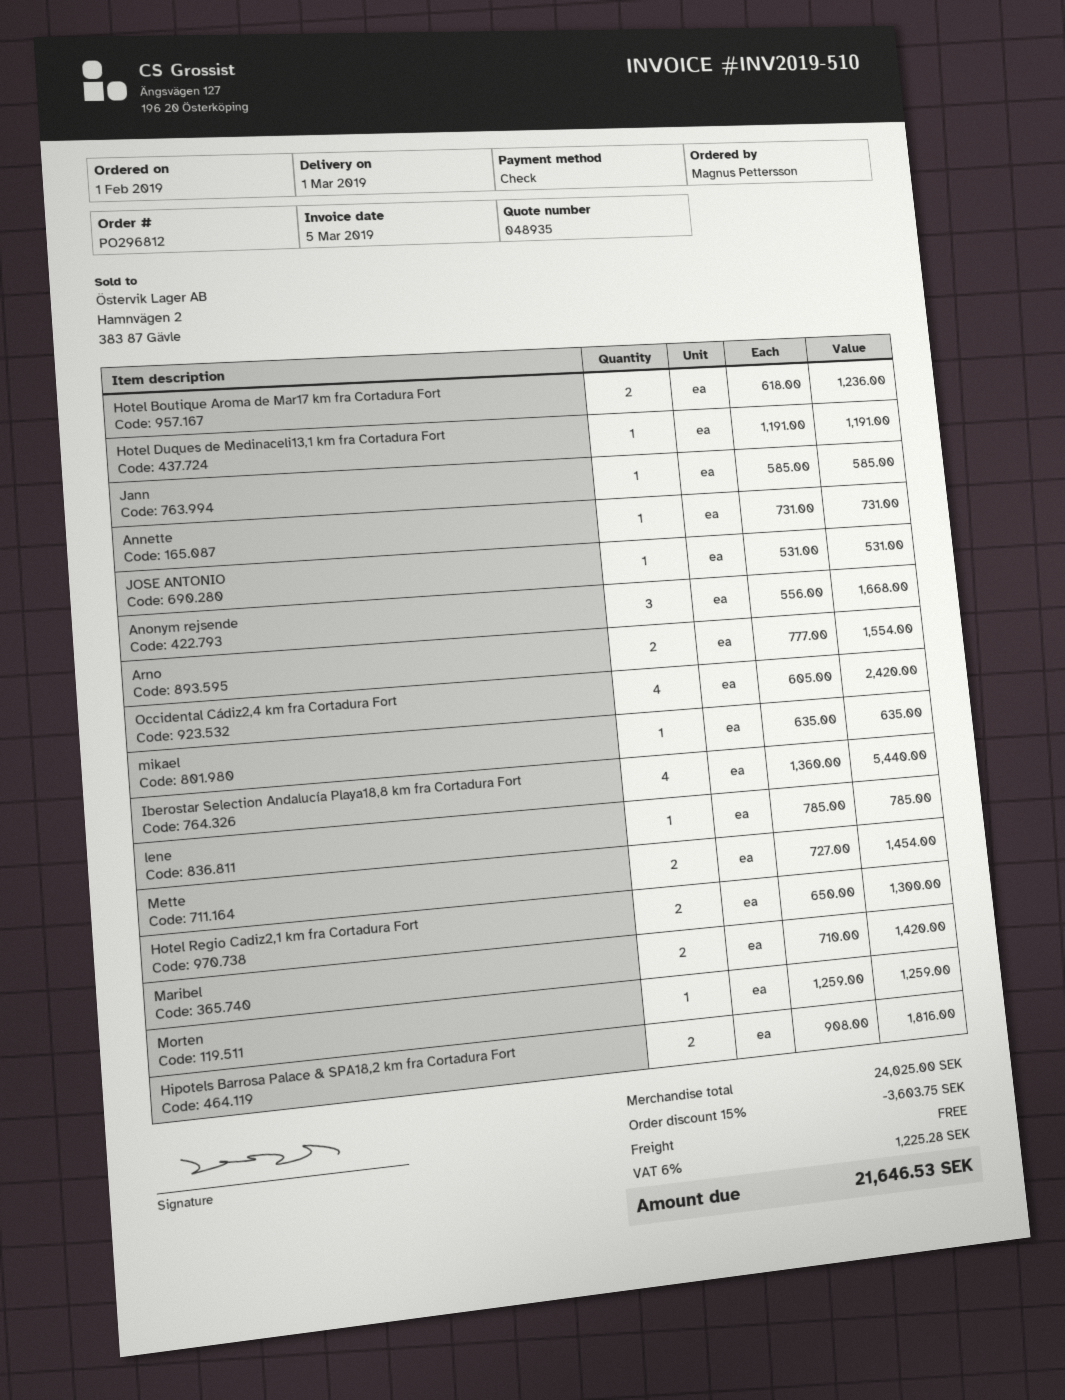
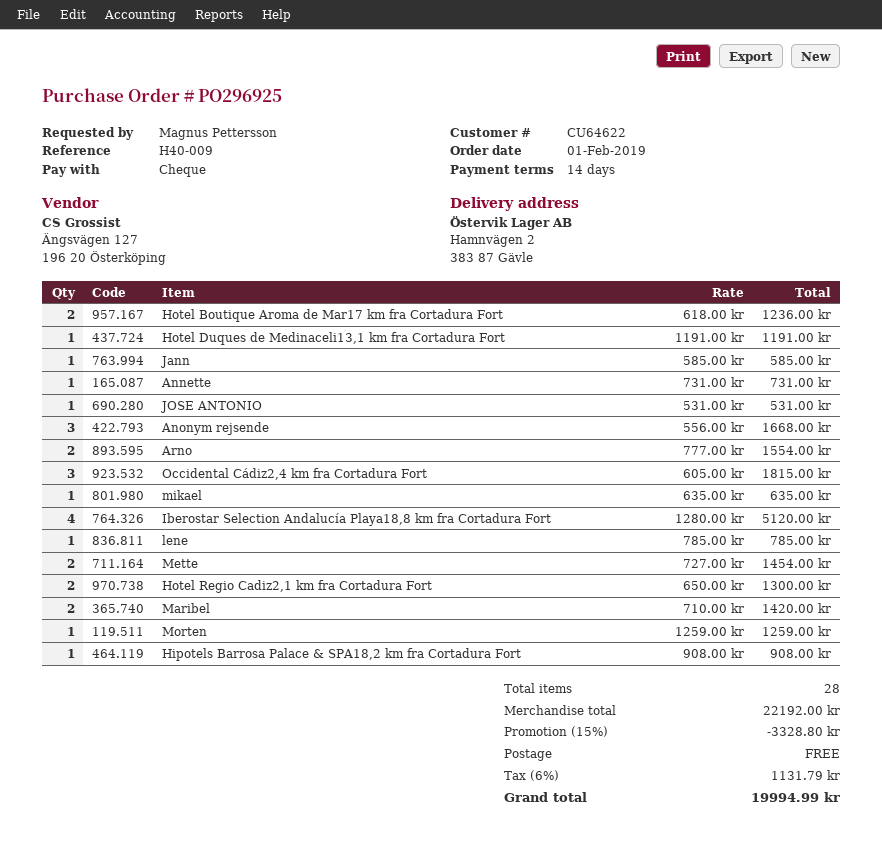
order number: PO296812 -> PO296925
Occidental Cádiz2,4 km fra Cortadura Fort: 4 x 605.00 = 2420.00 -> 3 x 605.00 = 1815.00
Iberostar Selection Andalucía Playa18,8 km fra Cortadura Fort: 4 x 1360.00 = 5440.00 -> 4 x 1280.00 = 5120.00
Hipotels Barrosa Palace & SPA18,2 km fra Cortadura Fort: 2 x 908.00 = 1816.00 -> 1 x 908.00 = 908.00
subtotal: 24025.00 -> 22192.00
discount: 15% = 3603.75 -> 15% = 3328.80
tax: 6% = 1225.28 -> 6% = 1131.79
total: 21646.53 -> 19994.99

